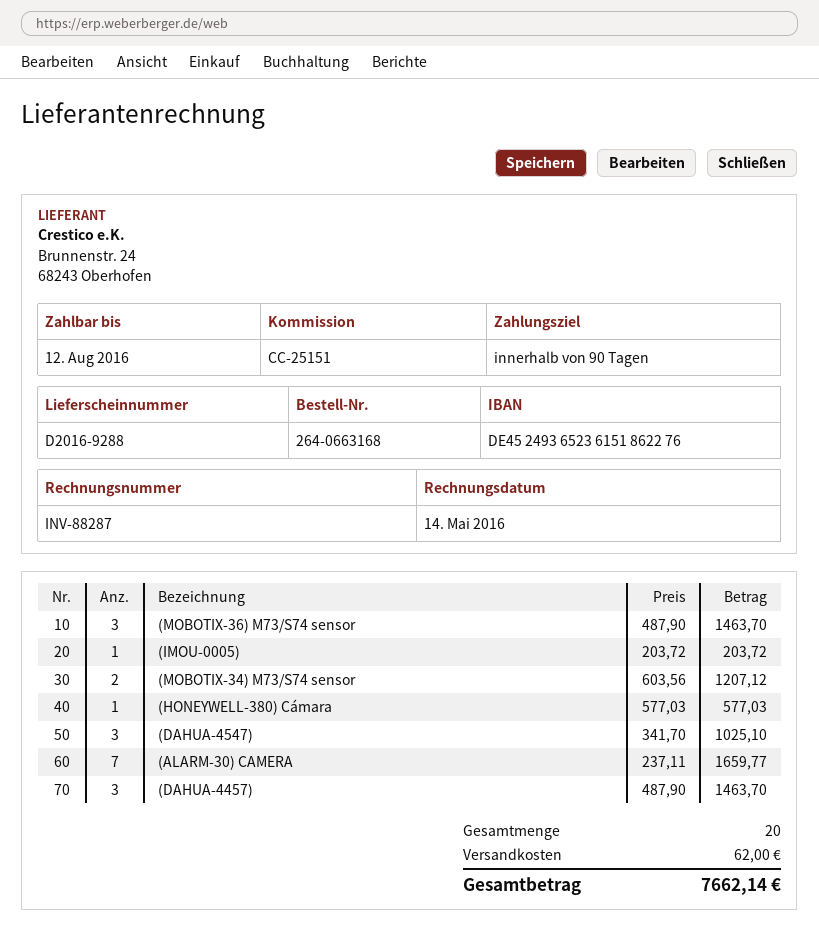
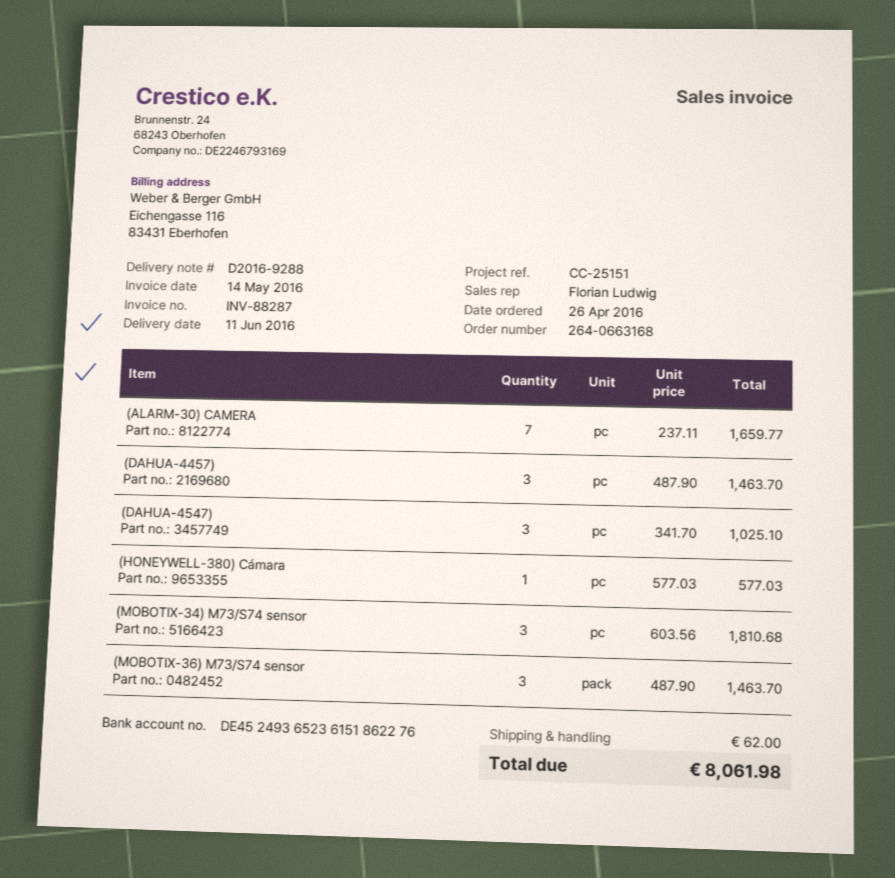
(IMOU-0005): 1 x 203.72 = 203.72 -> none
(MOBOTIX-34) M73/S74 sensor: 2 x 603.56 = 1207.12 -> 3 x 603.56 = 1810.68
total: 7662.14 -> 8061.98

